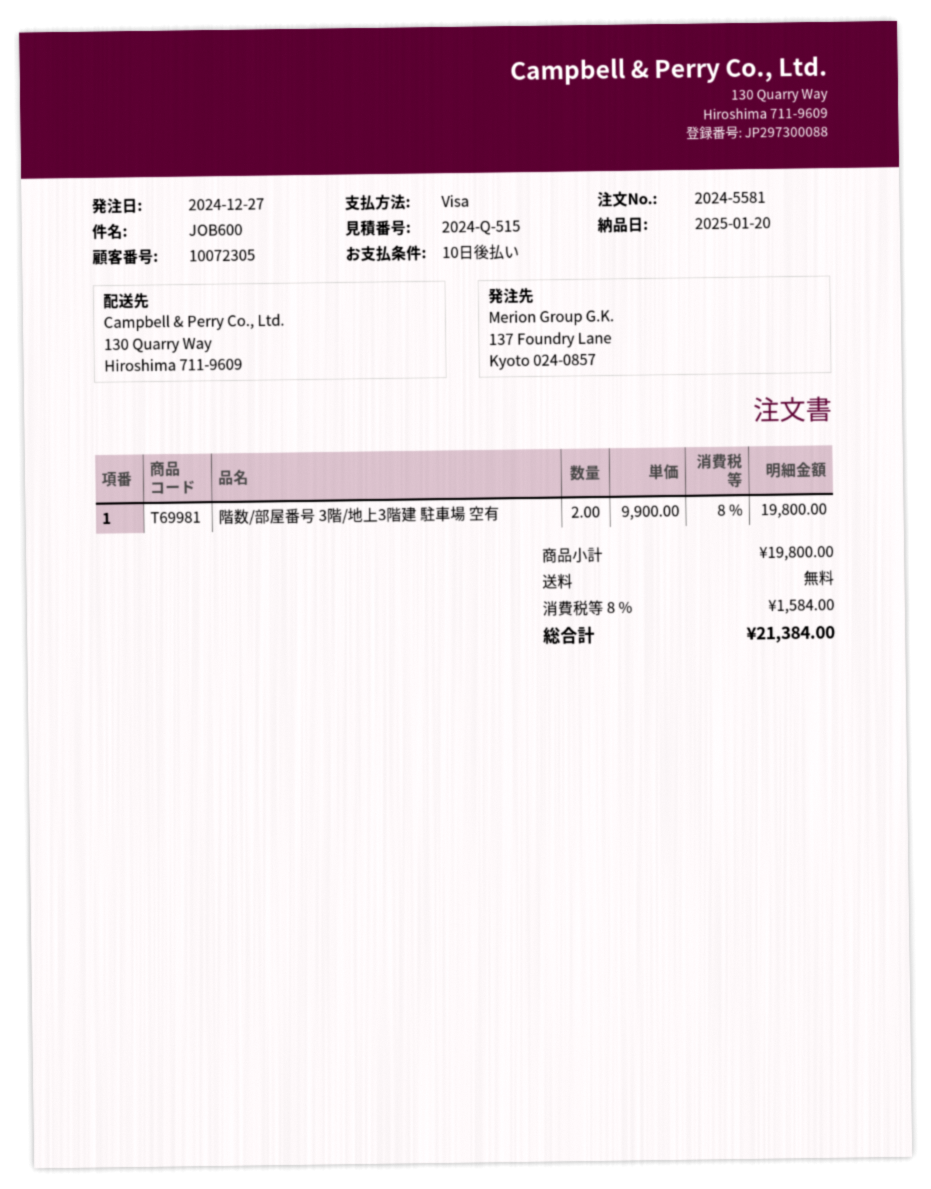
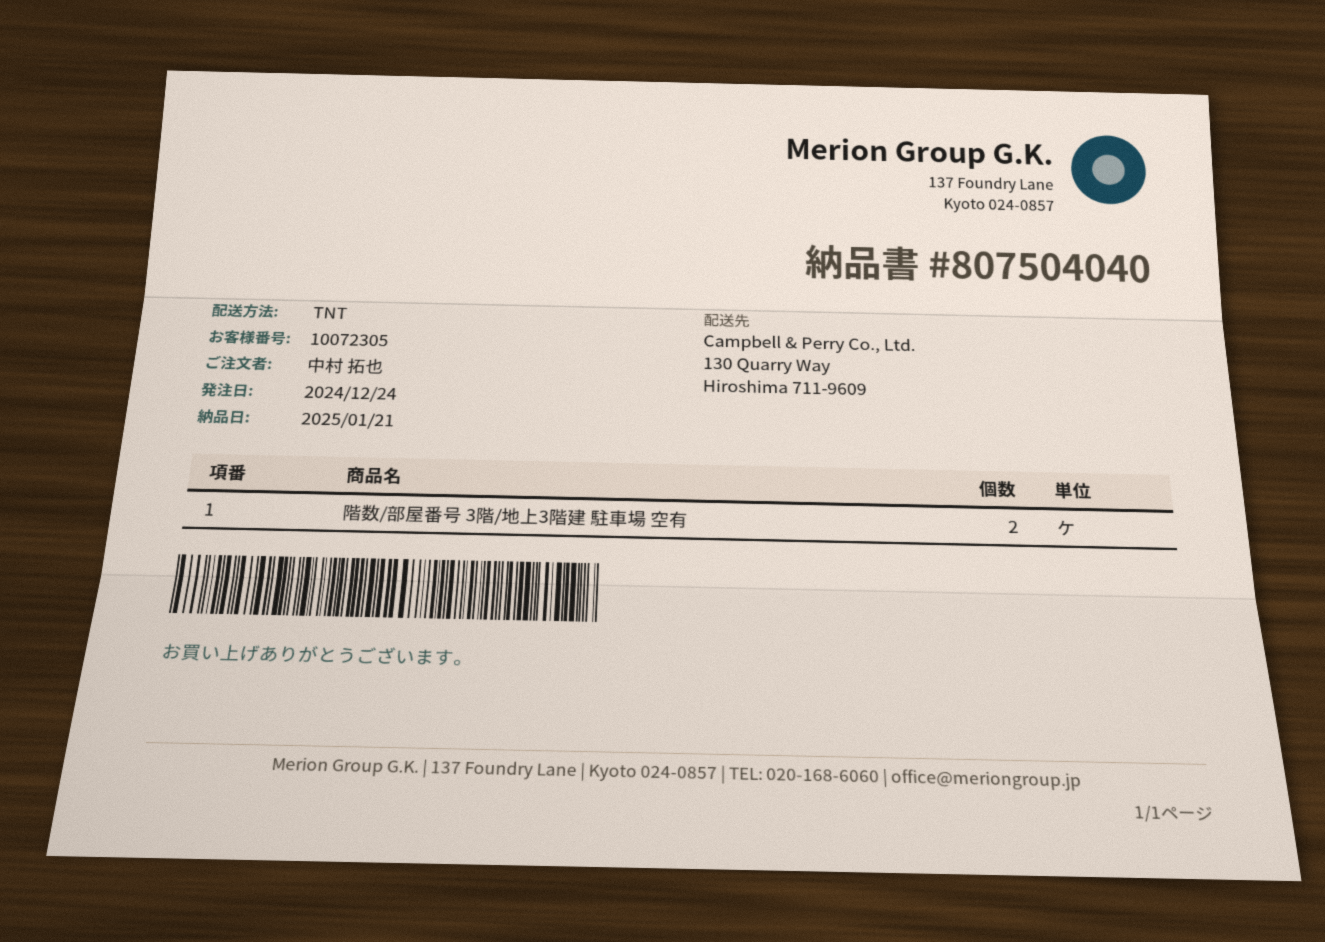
order date: 2024-12-27 -> 2024-12-24
delivery date: 2025-01-20 -> 2025-01-21

